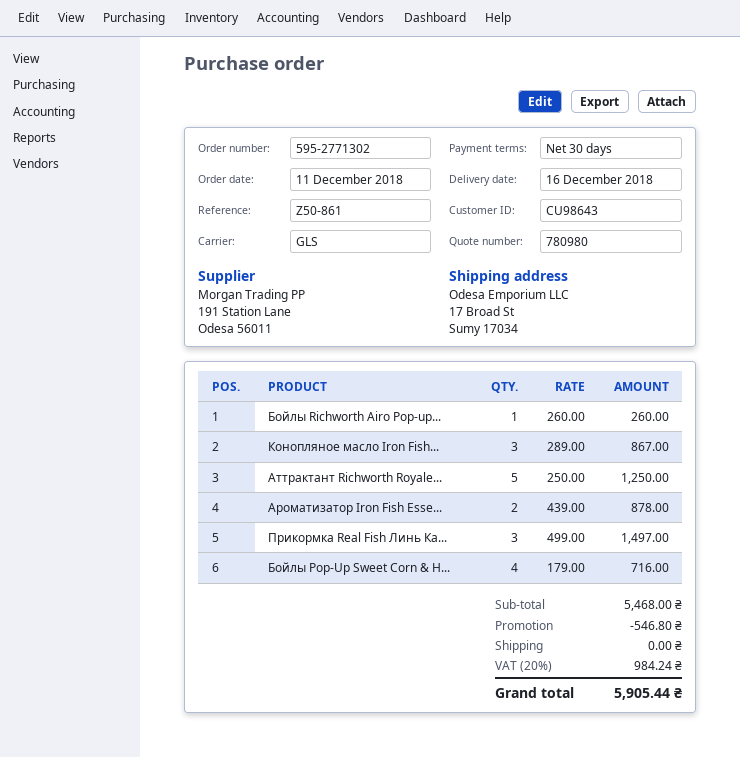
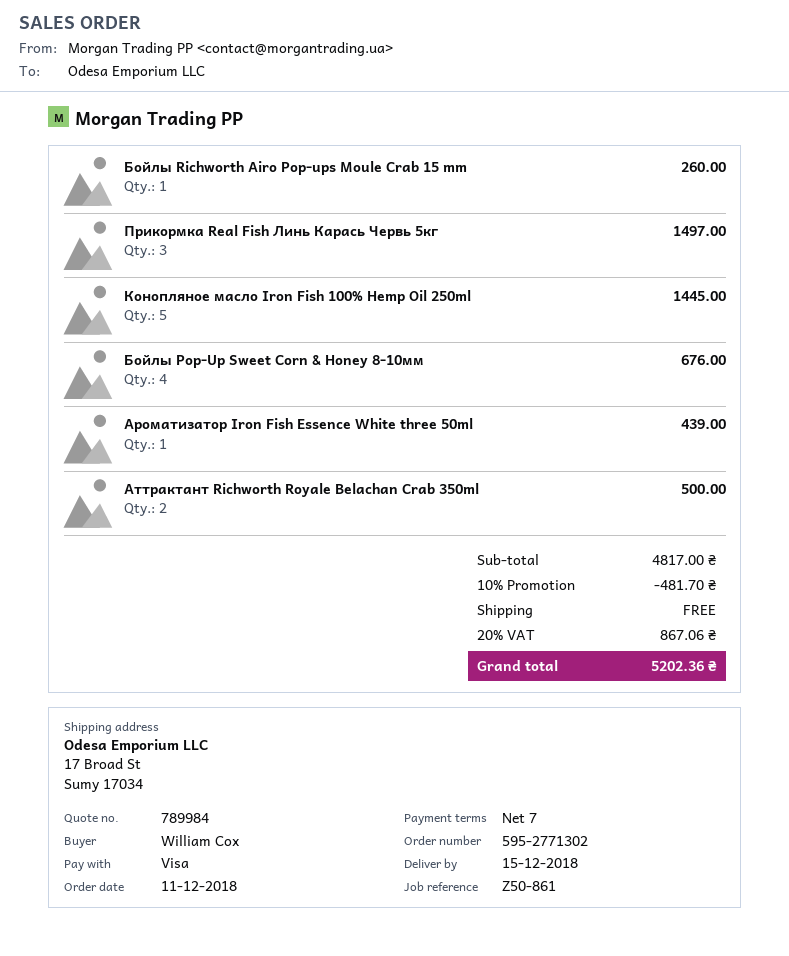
quote number: 780980 -> 789984
delivery date: 2018-12-16 -> 2018-12-15
payment terms: 30 days -> 7 days
Конопляное масло Iron Fish...: 3 for 867.00 -> 5 for 1445.00
Аттрактант Richworth Royale...: 5 for 1250.00 -> 2 for 500.00
Ароматизатор Iron Fish Esse...: 2 for 878.00 -> 1 for 439.00
Бойлы Pop-Up Sweet Corn & H...: 4 for 716.00 -> 4 for 676.00
subtotal: 5468.00 -> 4817.00
discount: 546.80 -> 481.70
tax: 20% = 984.24 -> 20% = 867.06
total: 5905.44 -> 5202.36

